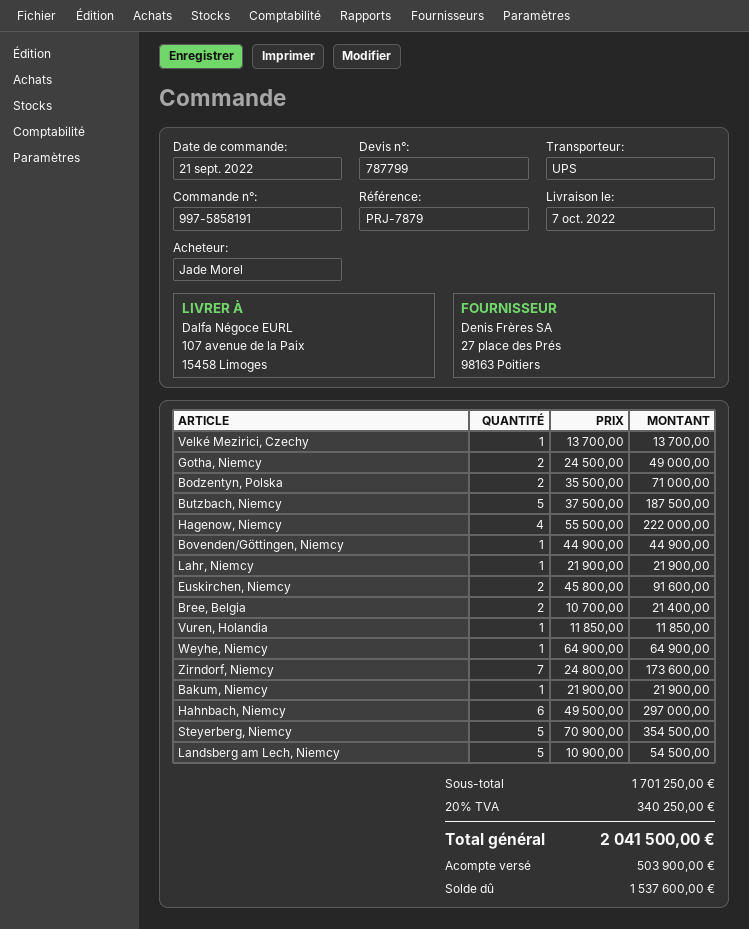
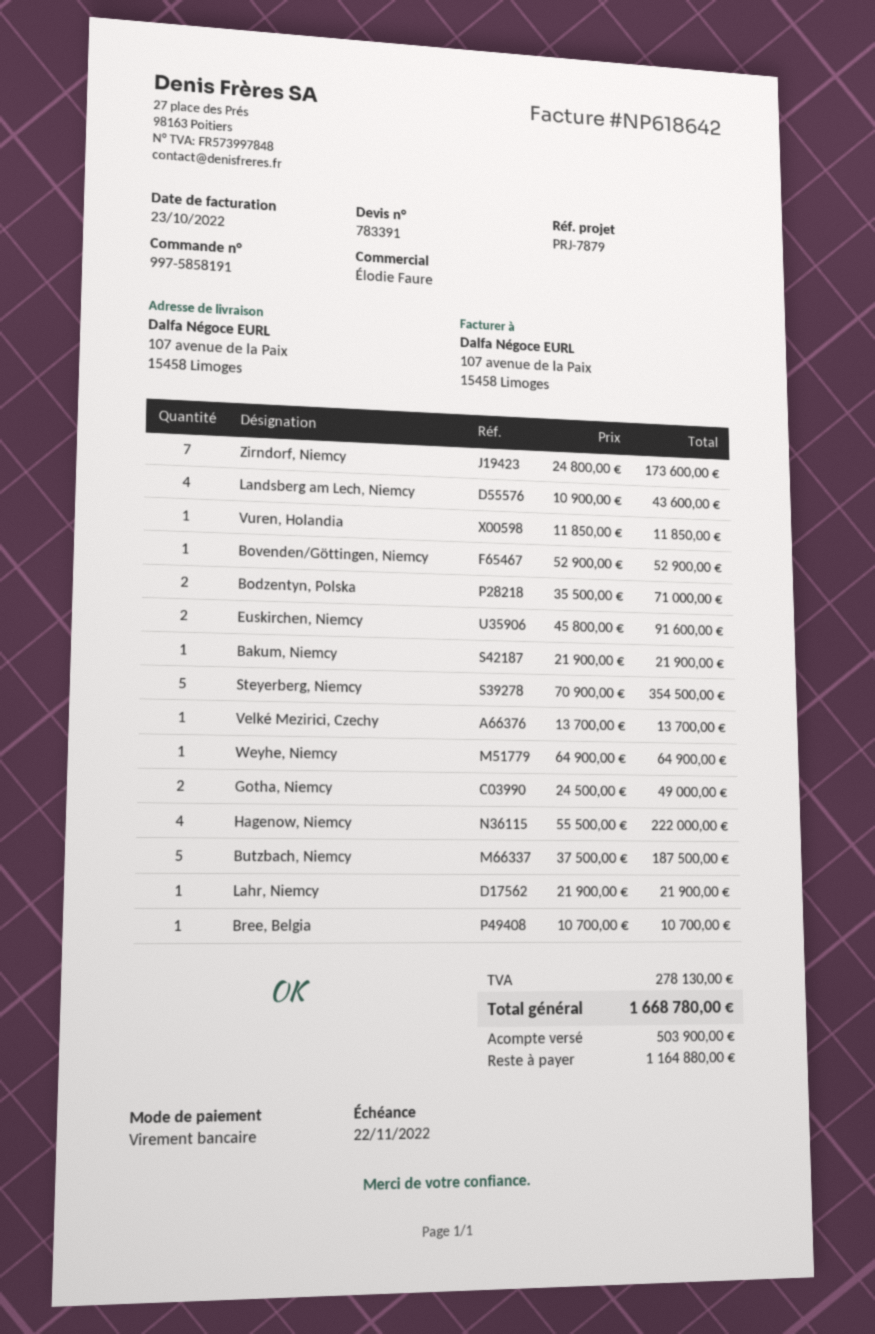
quote number: 787799 -> 783391
Bovenden/Göttingen, Niemcy: 1 x 44900.00 = 44900.00 -> 1 x 52900.00 = 52900.00
Bree, Belgia: 2 x 10700.00 = 21400.00 -> 1 x 10700.00 = 10700.00
Hahnbach, Niemcy: 6 x 49500.00 = 297000.00 -> none
Landsberg am Lech, Niemcy: 5 x 10900.00 = 54500.00 -> 4 x 10900.00 = 43600.00
tax: 340250.00 -> 278130.00
total: 2041500.00 -> 1668780.00
balance: 1537600.00 -> 1164880.00

